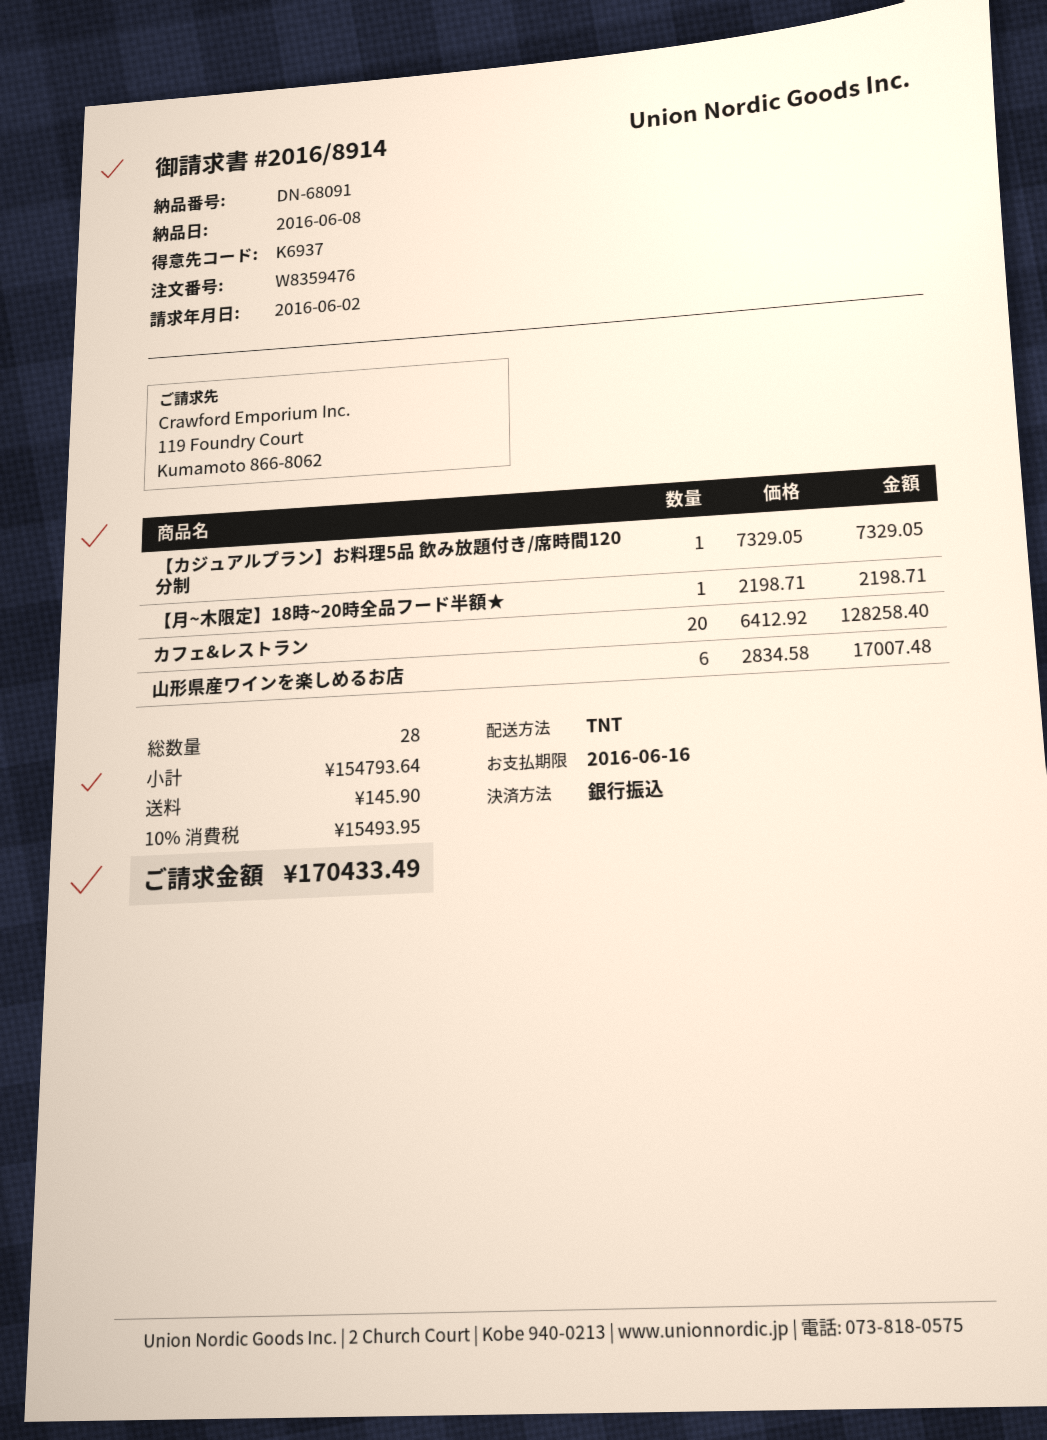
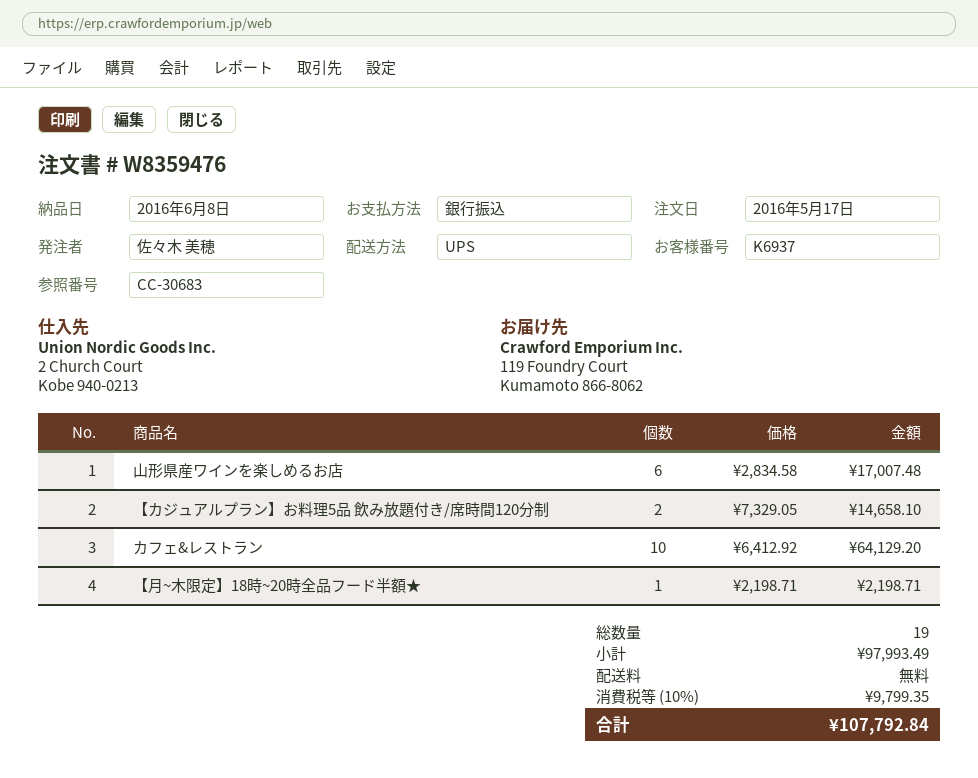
shipping method: TNT -> UPS
【カジュアルプラン】お料理5品 飲み放題付き/席時間120分制: 1 x 7329.05 = 7329.05 -> 2 x 7329.05 = 14658.10
カフェ&レストラン: 20 x 6412.92 = 128258.40 -> 10 x 6412.92 = 64129.20
total quantity: 28 -> 19
subtotal: 154793.64 -> 97993.49
shipping: 145.90 -> 0.00
tax: 10% = 15493.95 -> 10% = 9799.35
total: 170433.49 -> 107792.84

